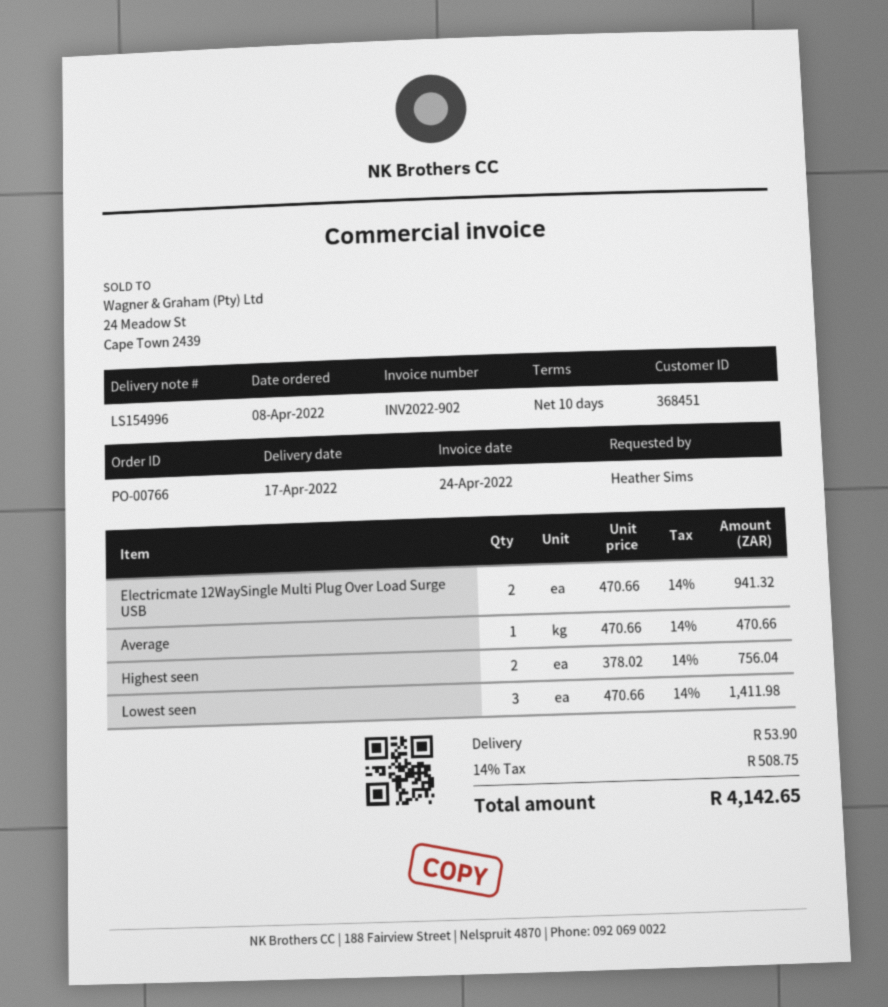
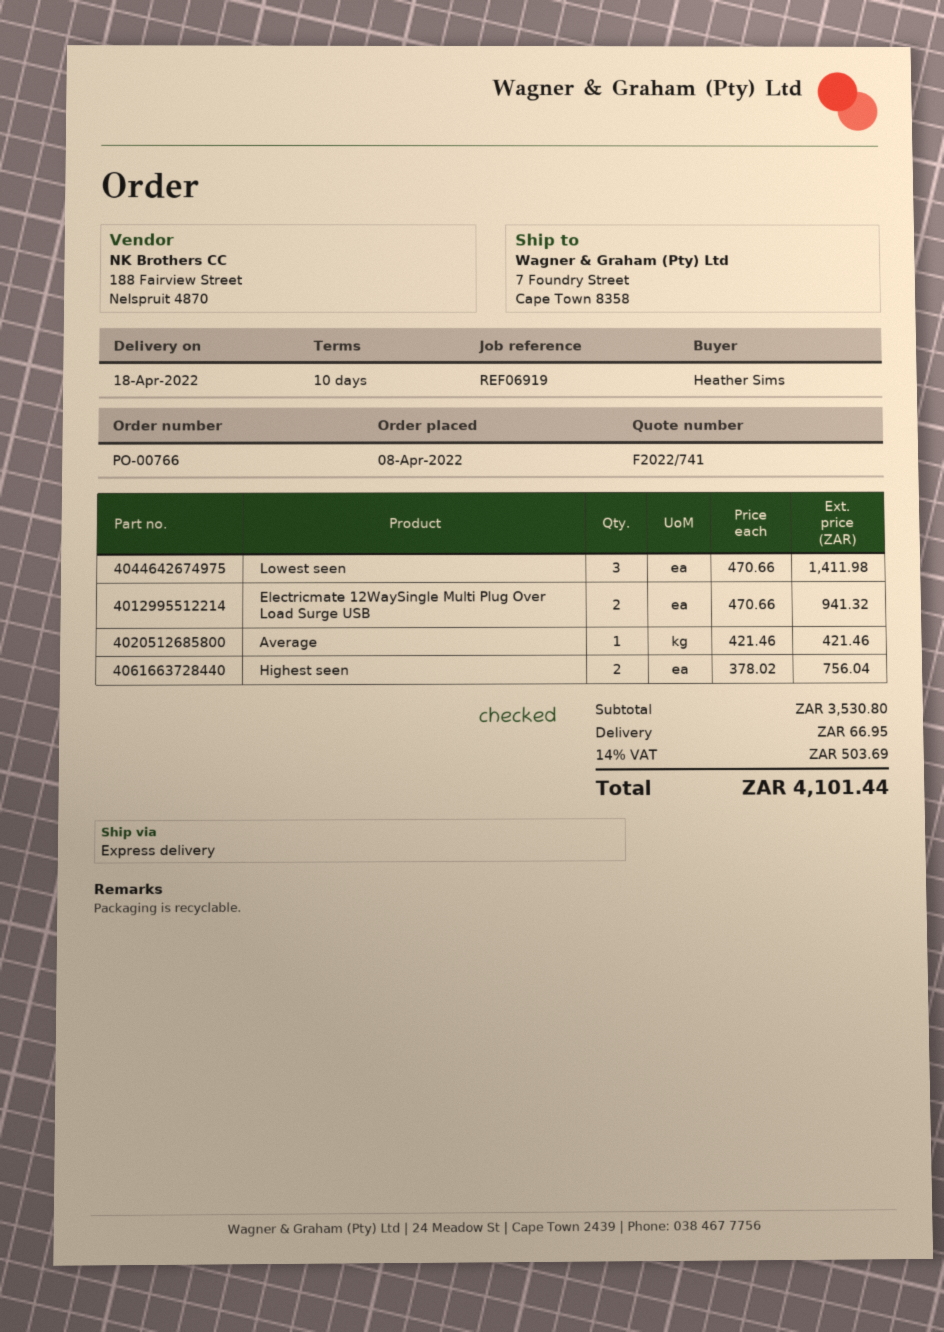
delivery date: 2022-04-17 -> 2022-04-18
Average: 1 x 470.66 = 470.66 -> 1 x 421.46 = 421.46
shipping: 53.90 -> 66.95
tax: 14% = 508.75 -> 14% = 503.69
total: 4142.65 -> 4101.44

